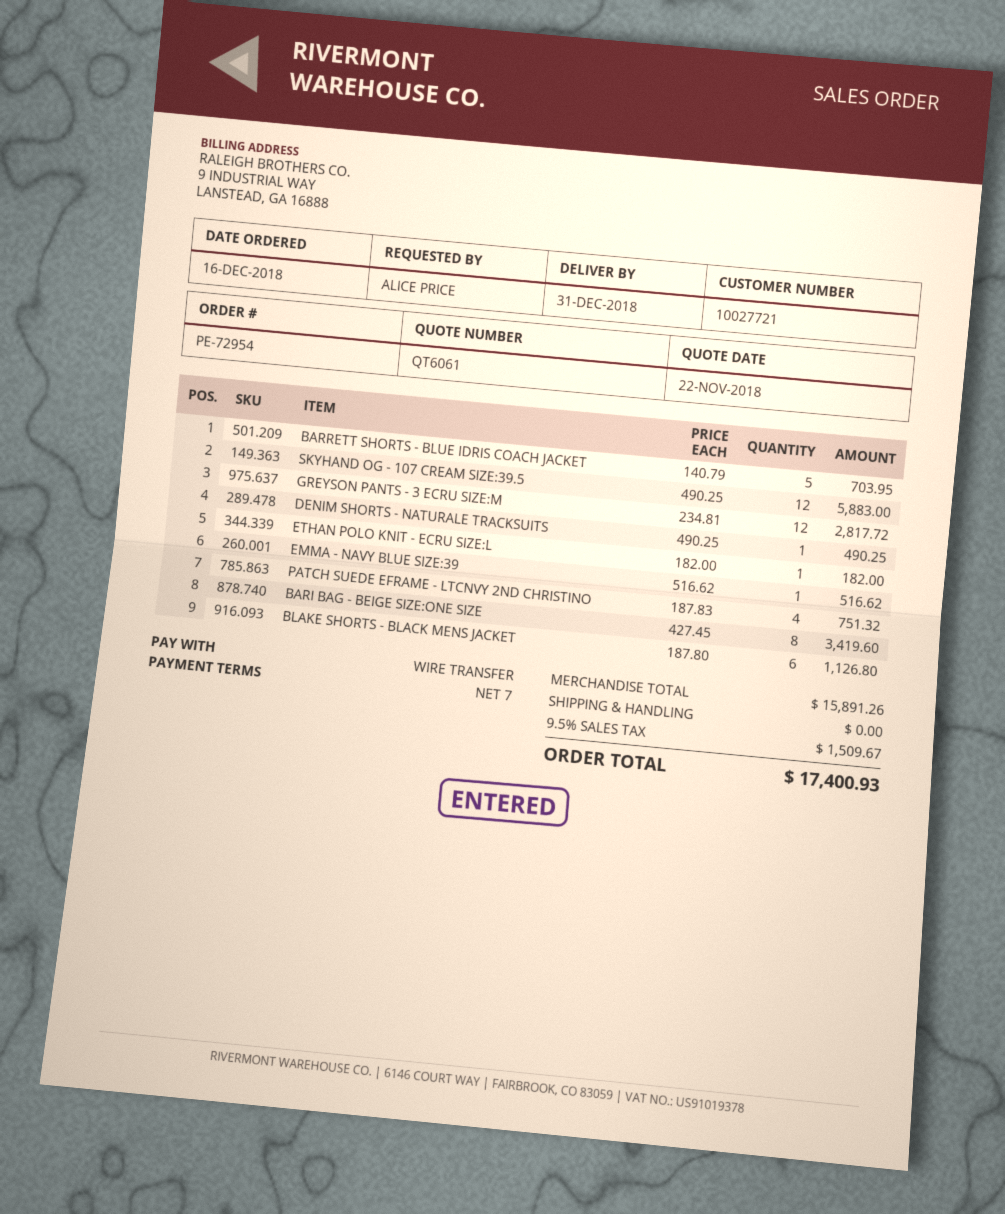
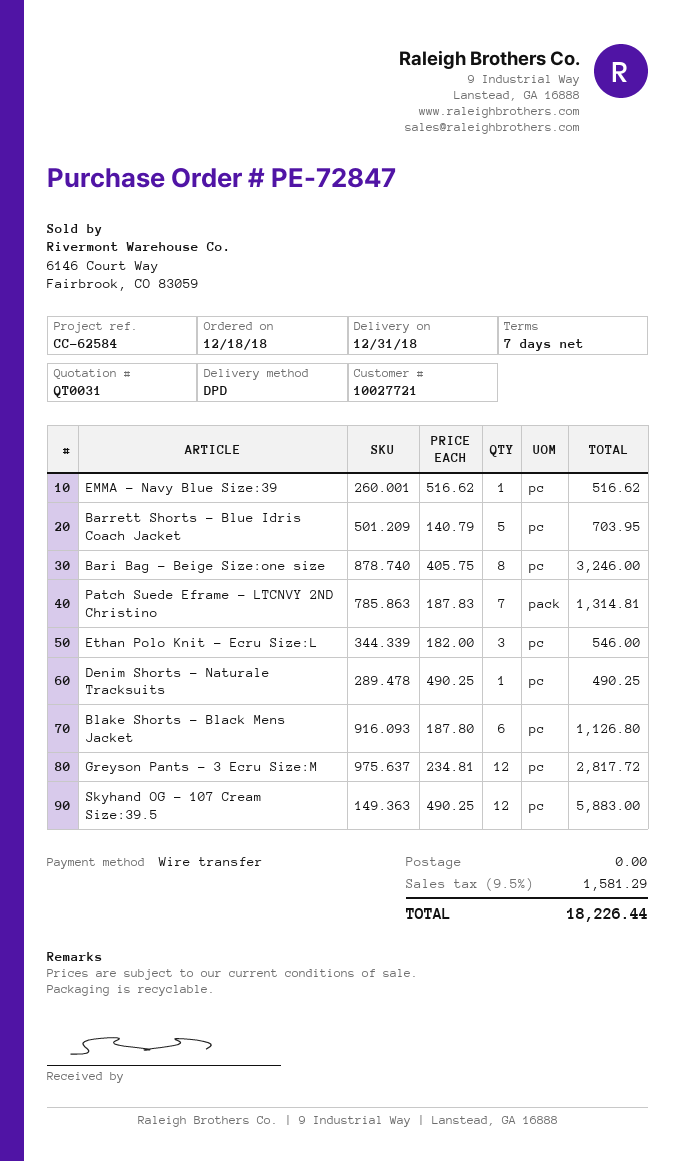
quote number: QT6061 -> QT0031
order number: PE-72954 -> PE-72847
order date: 2018-12-16 -> 2018-12-18
ETHAN POLO KNIT - ECRU SIZE:L: 1 x 182.00 = 182.00 -> 3 x 182.00 = 546.00
PATCH SUEDE EFRAME - LTCNVY 2ND CHRISTINO: 4 x 187.83 = 751.32 -> 7 x 187.83 = 1314.81
BARI BAG - BEIGE SIZE:ONE SIZE: 8 x 427.45 = 3419.60 -> 8 x 405.75 = 3246.00
tax: 9.5% = 1509.67 -> 9.5% = 1581.29
total: 17400.93 -> 18226.44

